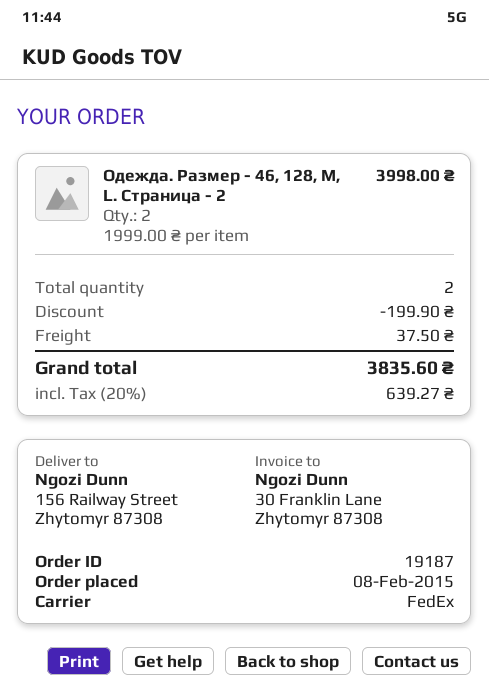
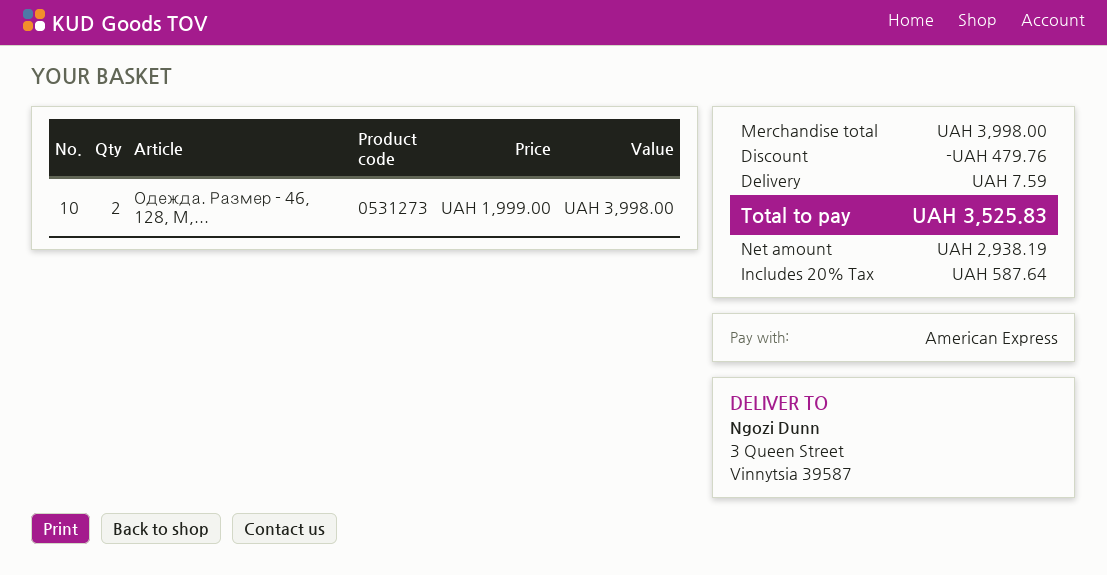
ship to: 156 Railway Street, Zhytomyr 87308 -> 3 Queen Street, Vinnytsia 39587
discount: 199.90 -> 479.76
shipping: 37.50 -> 7.59
tax: 20% = 639.27 -> 20% = 587.64
total: 3835.60 -> 3525.83

